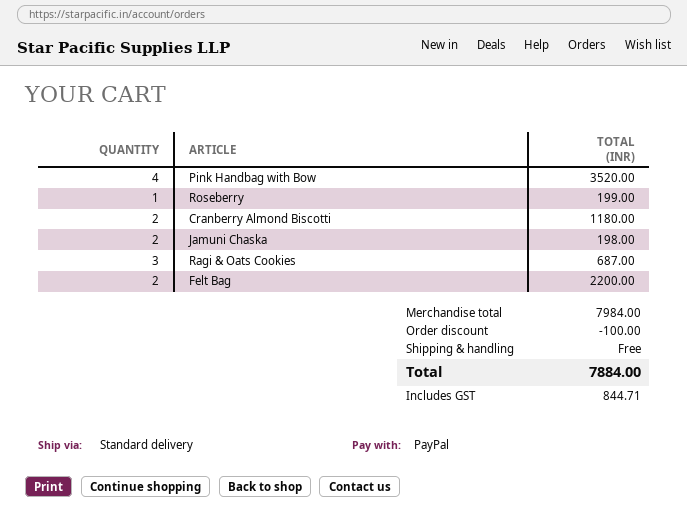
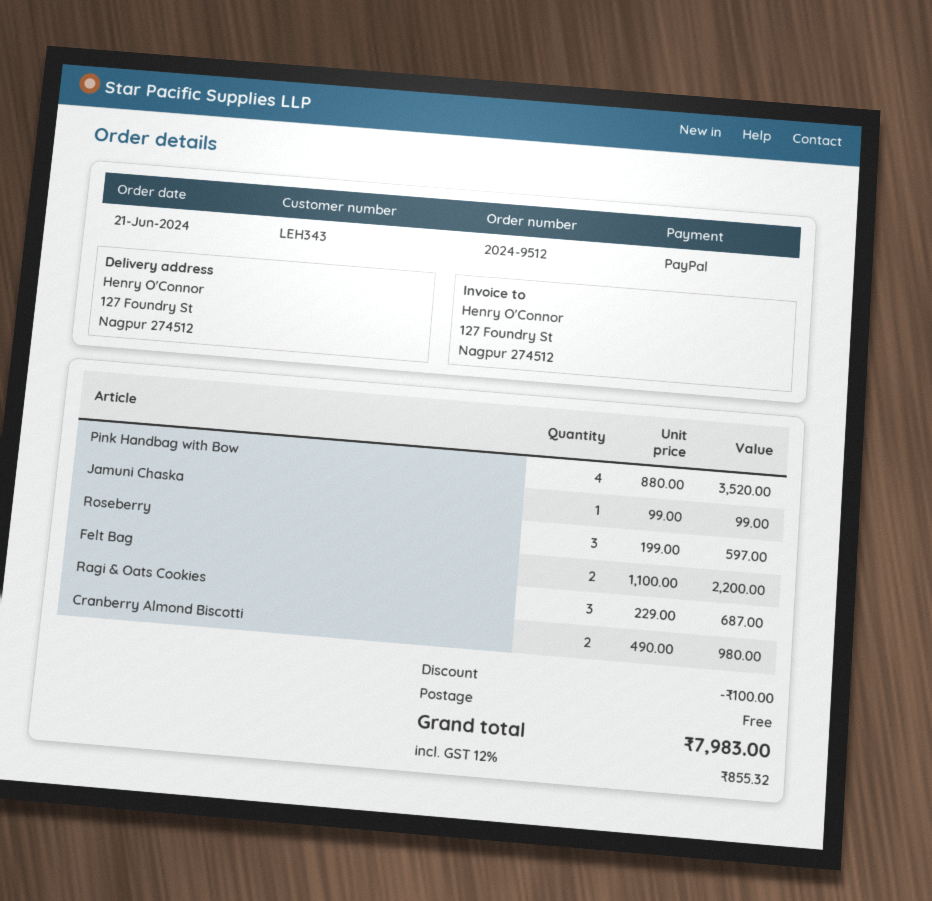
Roseberry: 1 for 199.00 -> 3 for 597.00
Cranberry Almond Biscotti: 2 for 1180.00 -> 2 for 980.00
Jamuni Chaska: 2 for 198.00 -> 1 for 99.00
tax: 844.71 -> 855.32
total: 7884.00 -> 7983.00

